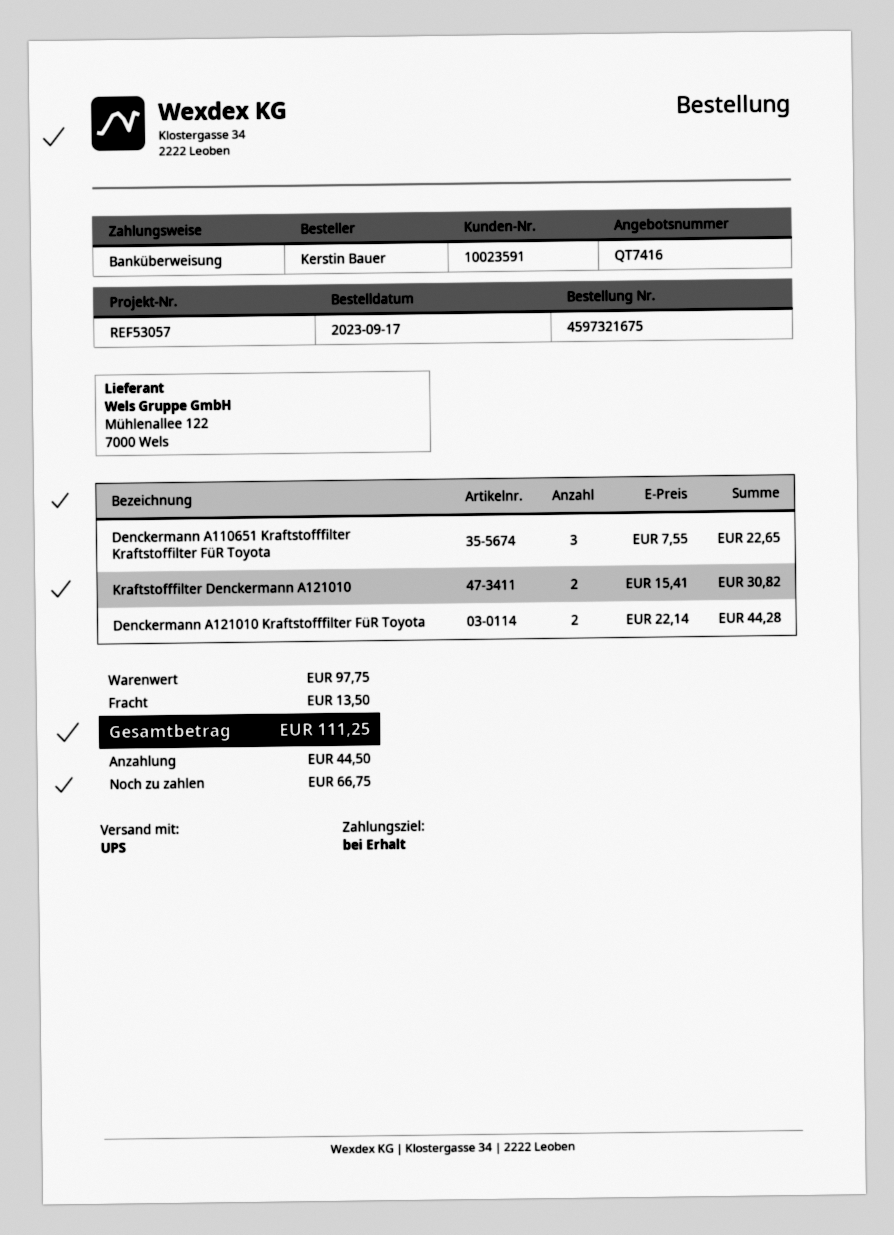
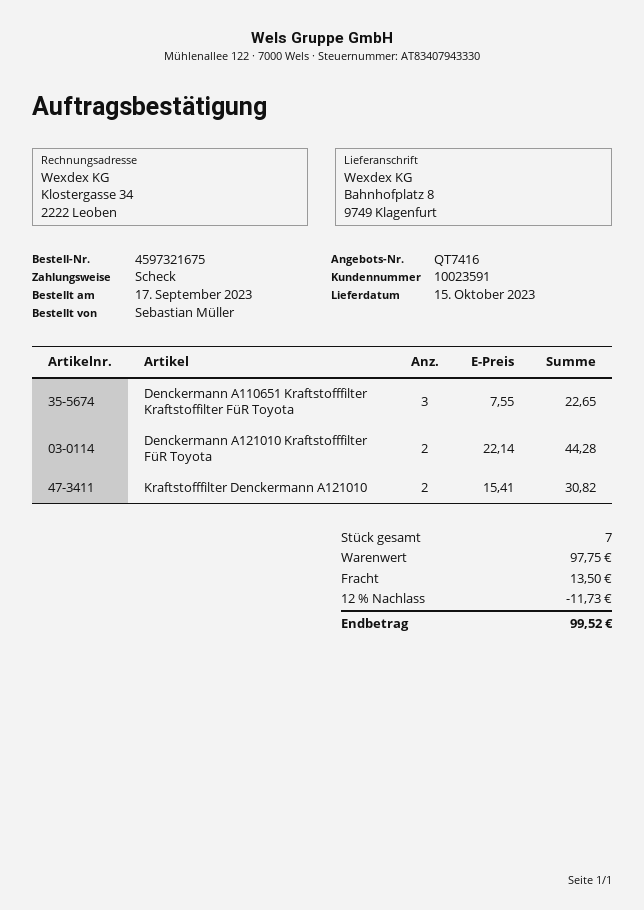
ordered by: Kerstin Bauer -> Sebastian Müller
payment method: bank transfer -> cheque
discount: none -> 12% = 11.73
total: 111.25 -> 99.52

